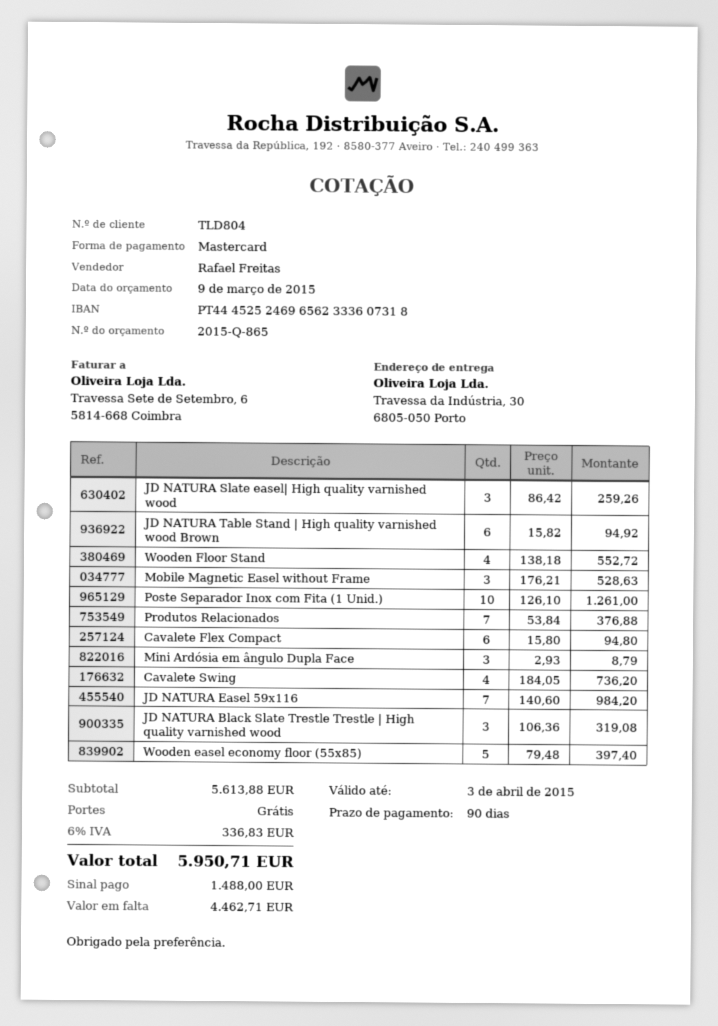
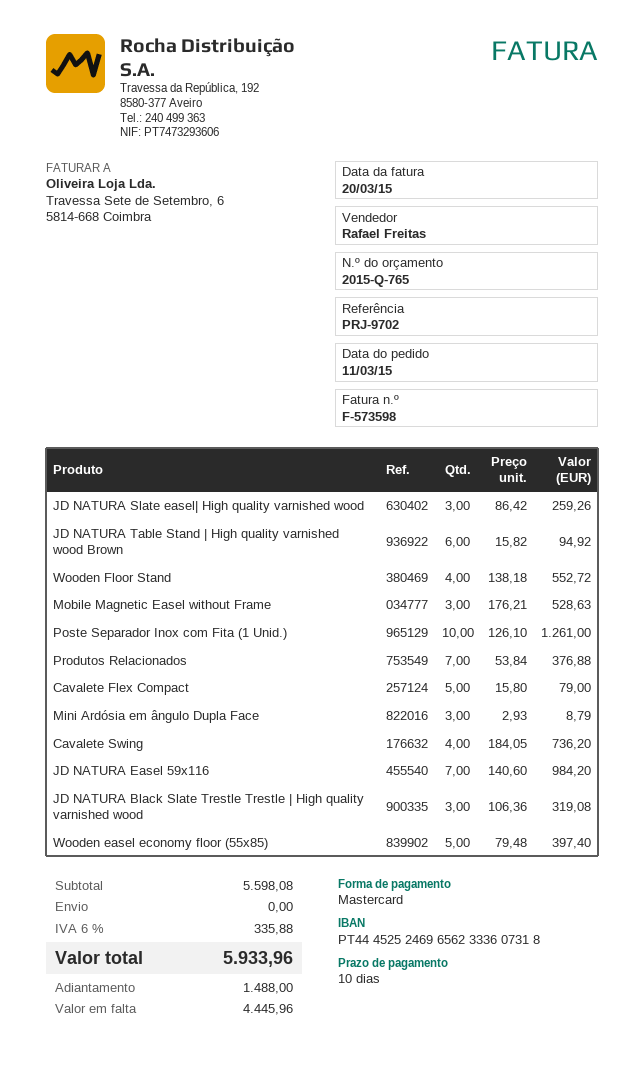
quote number: 2015-Q-865 -> 2015-Q-765
payment terms: 90 days -> 10 days
Cavalete Flex Compact: 6 x 15.80 = 94.80 -> 5 x 15.80 = 79.00
subtotal: 5613.88 -> 5598.08
tax: 6% = 336.83 -> 6% = 335.88
total: 5950.71 -> 5933.96
balance: 4462.71 -> 4445.96

